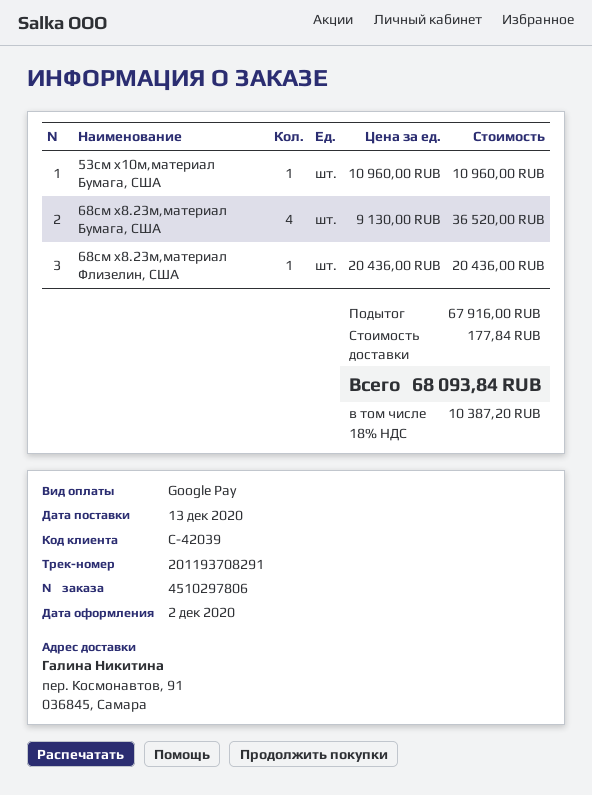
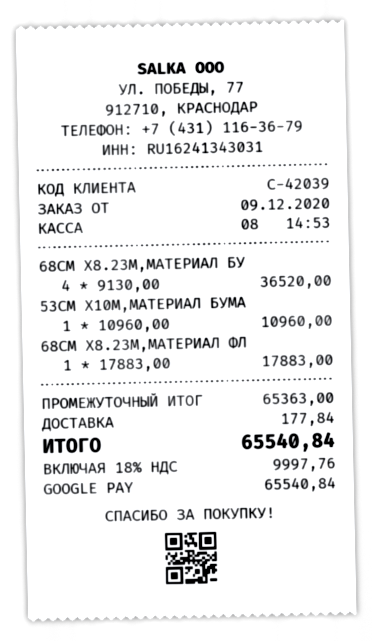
order date: 2020-12-02 -> 2020-12-09
68см x8.23м,материал Флизелин, США: 1 x 20436.00 = 20436.00 -> 1 x 17883.00 = 17883.00
subtotal: 67916.00 -> 65363.00
tax: 18% = 10387.20 -> 18% = 9997.76
total: 68093.84 -> 65540.84

